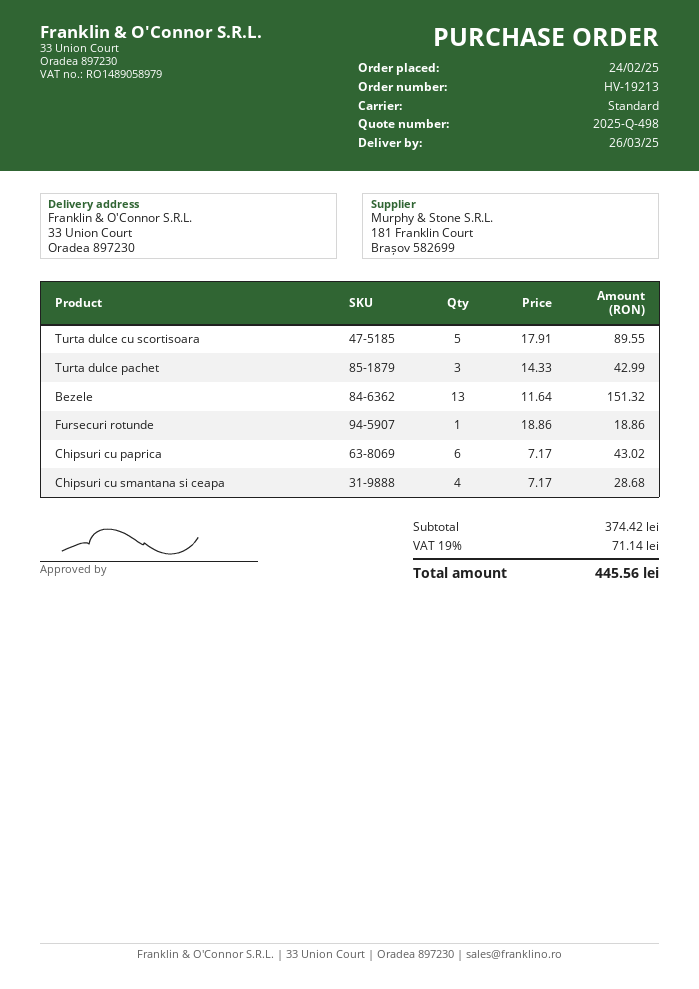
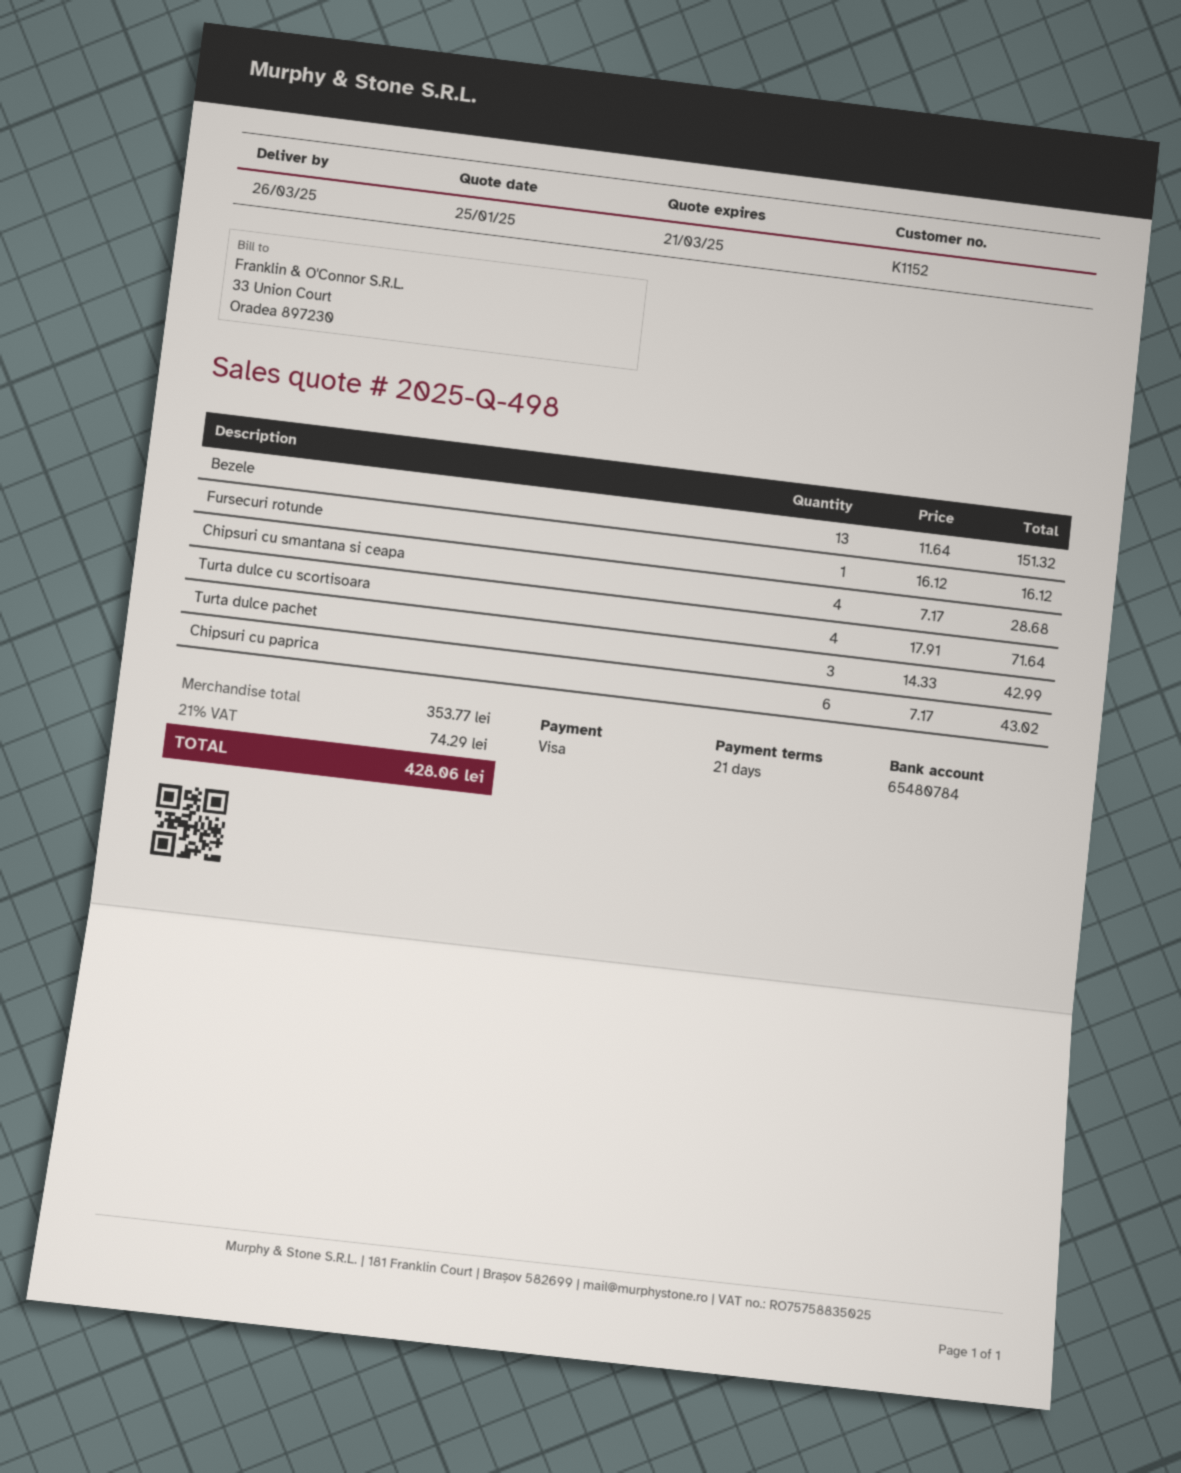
Turta dulce cu scortisoara: 5 x 17.91 = 89.55 -> 4 x 17.91 = 71.64
Fursecuri rotunde: 1 x 18.86 = 18.86 -> 1 x 16.12 = 16.12
subtotal: 374.42 -> 353.77
tax: 19% = 71.14 -> 21% = 74.29
total: 445.56 -> 428.06

